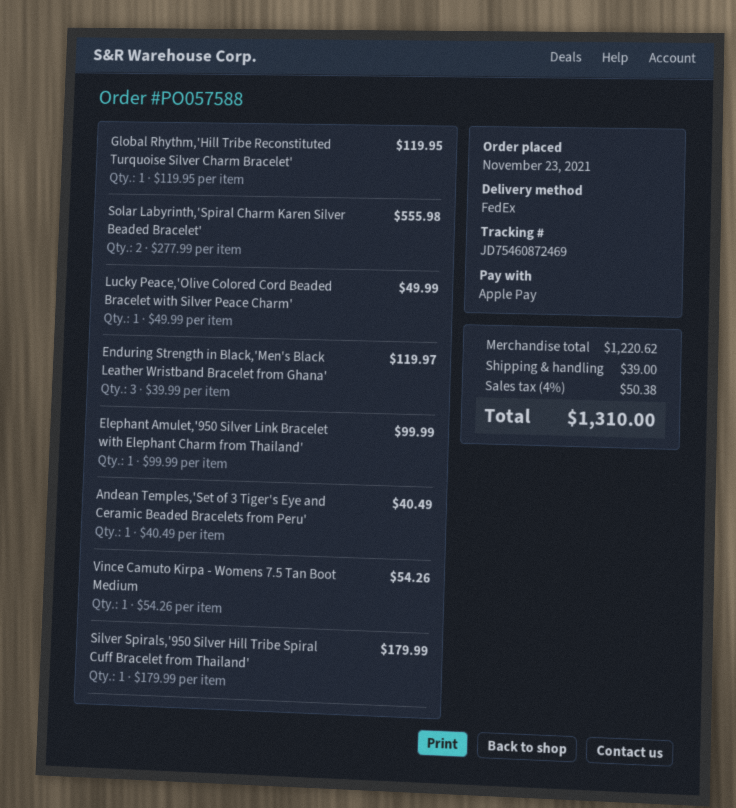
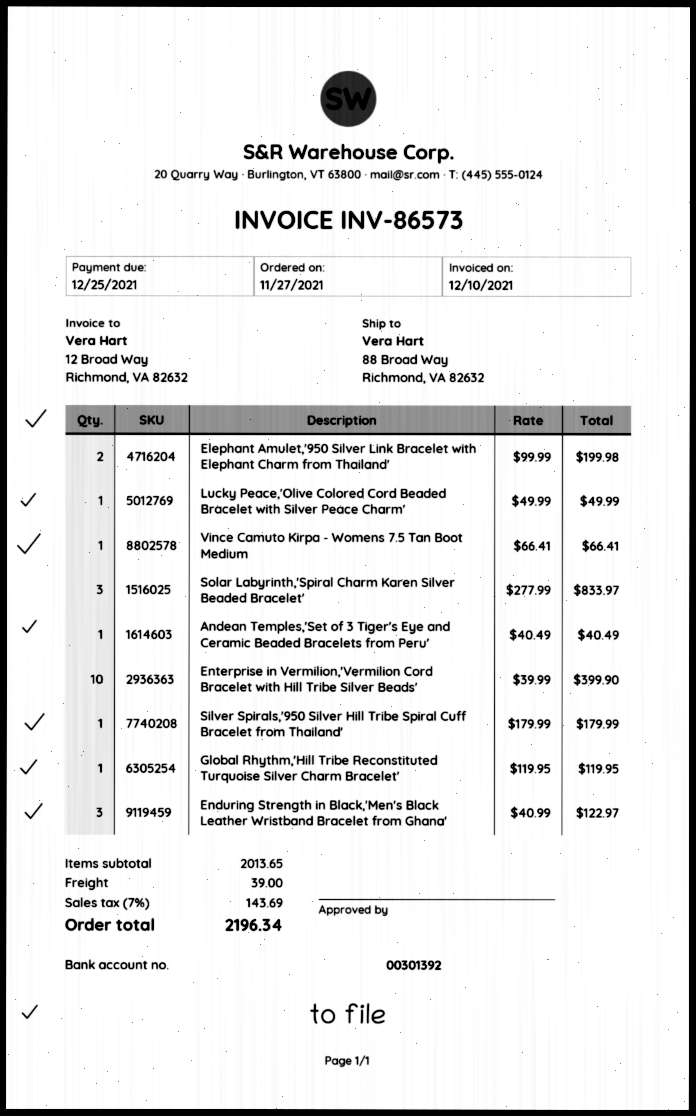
order date: 2021-11-23 -> 2021-11-27
Solar Labyrinth,'Spiral Charm Karen Silver Beaded Bracelet': 2 x 277.99 = 555.98 -> 3 x 277.99 = 833.97
Enduring Strength in Black,'Men's Black Leather Wristband Bracelet from Ghana': 3 x 39.99 = 119.97 -> 3 x 40.99 = 122.97
Elephant Amulet,'950 Silver Link Bracelet with Elephant Charm from Thailand': 1 x 99.99 = 99.99 -> 2 x 99.99 = 199.98
Vince Camuto Kirpa - Womens 7.5 Tan Boot Medium: 1 x 54.26 = 54.26 -> 1 x 66.41 = 66.41
Enterprise in Vermilion,'Vermilion Cord Bracelet with Hill Tribe Silver Beads': none -> 10 x 39.99 = 399.90
subtotal: 1220.62 -> 2013.65
tax: 4% = 50.38 -> 7% = 143.69
total: 1310.00 -> 2196.34

